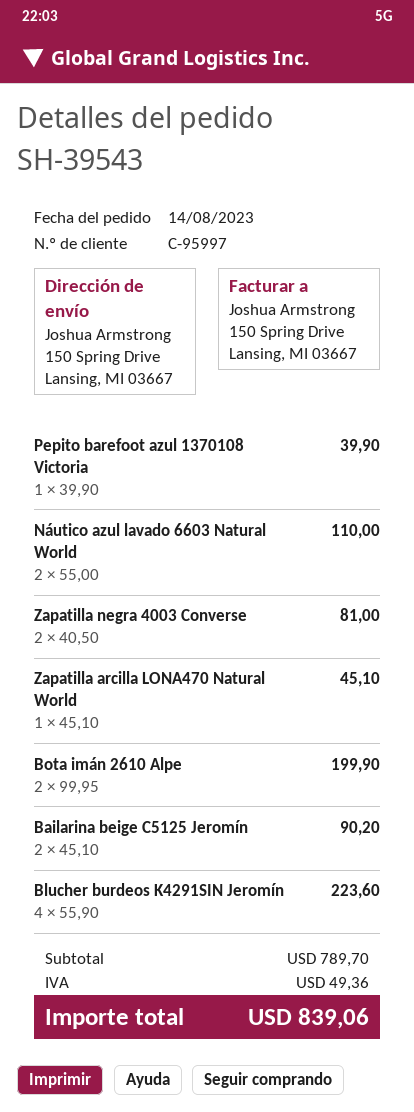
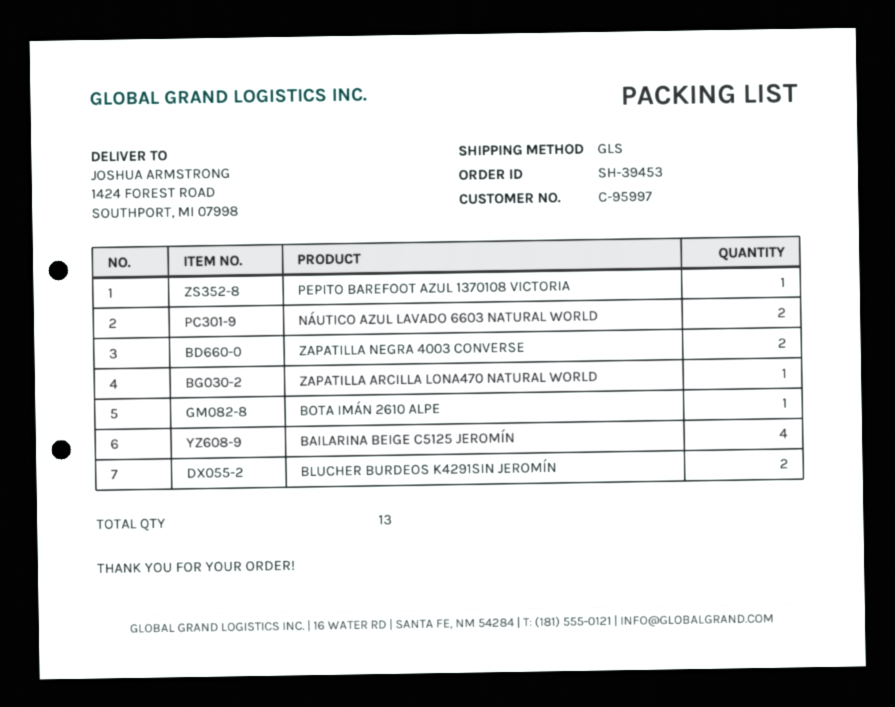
order number: SH-39543 -> SH-39453
ship to: 150 Spring Drive, Lansing, MI 03667 -> 1424 FOREST ROAD, SOUTHPORT, MI 07998
Bota imán 2610 Alpe: 2 -> 1
Bailarina beige C5125 Jeromín: 2 -> 4
Blucher burdeos K4291SIN Jeromín: 4 -> 2

